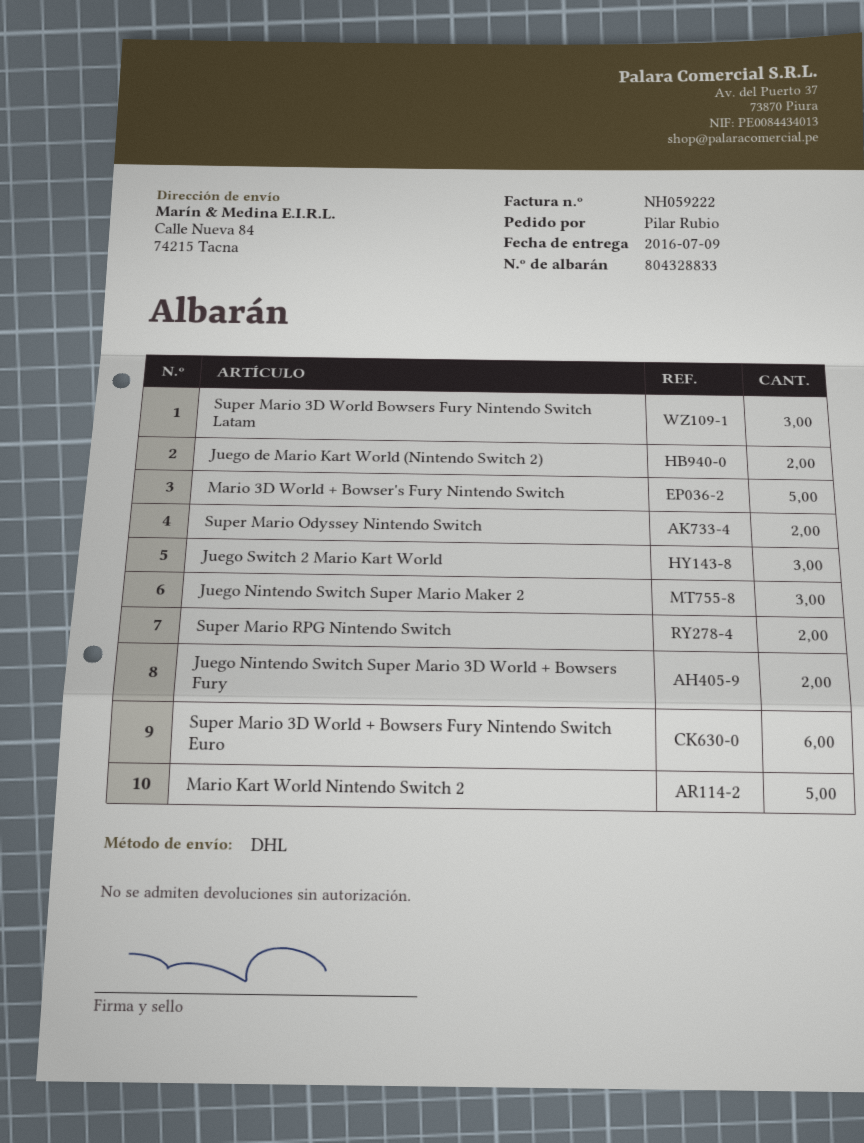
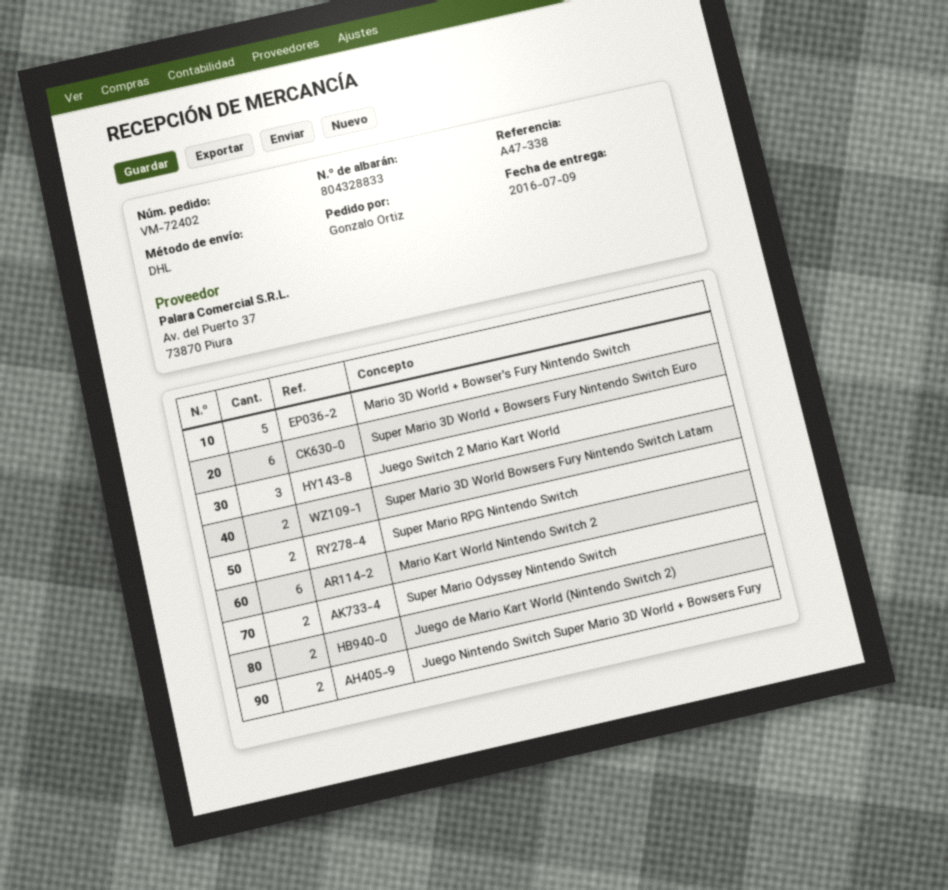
ordered by: Pilar Rubio -> Gonzalo Ortiz
Super Mario 3D World Bowsers Fury Nintendo Switch Latam: 3 -> 2
Juego Nintendo Switch Super Mario Maker 2: 3 -> none
Mario Kart World Nintendo Switch 2: 5 -> 6

